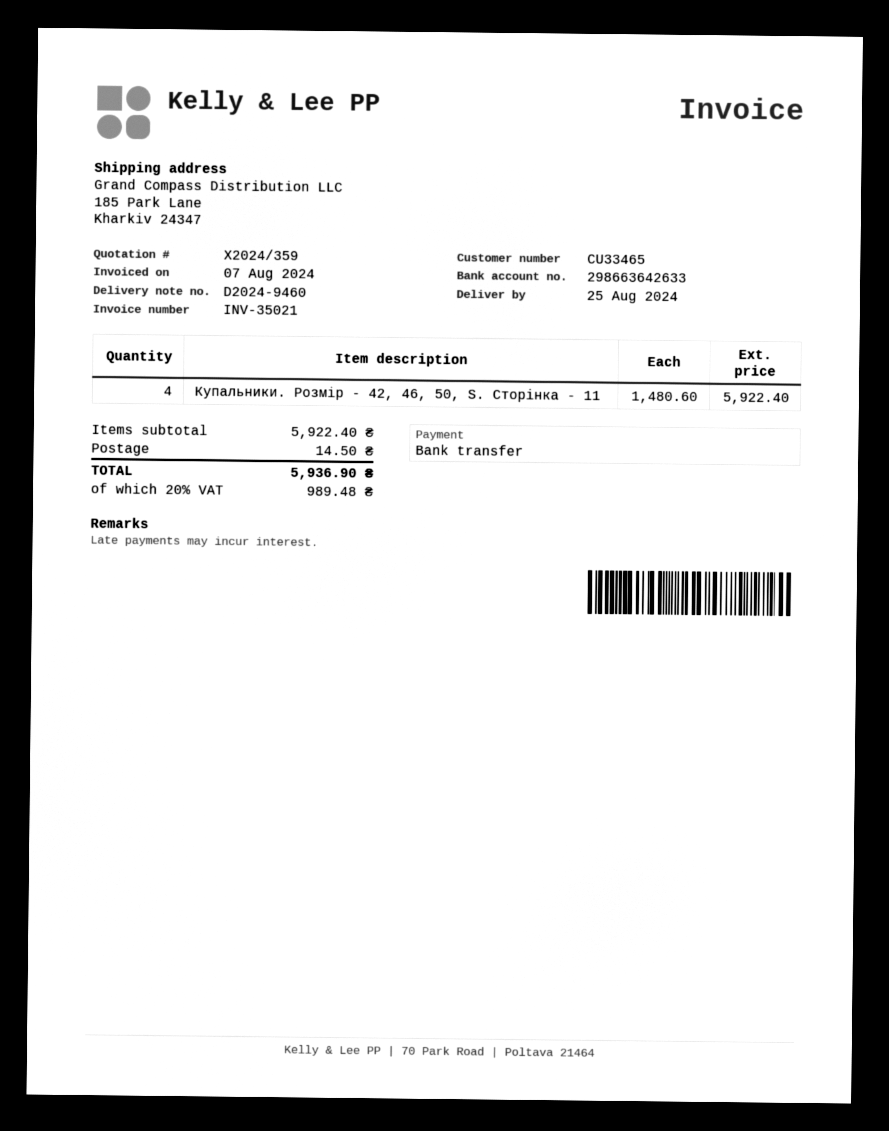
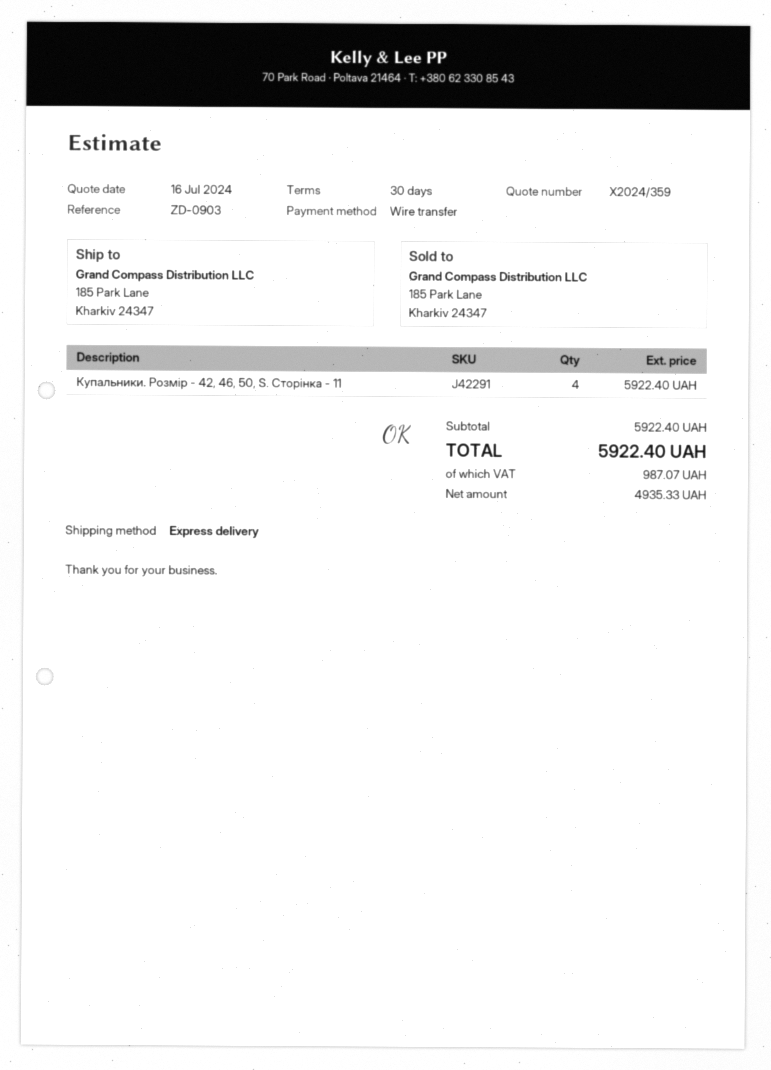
shipping: 14.50 -> none
tax: 989.48 -> 987.07
total: 5936.90 -> 5922.40

